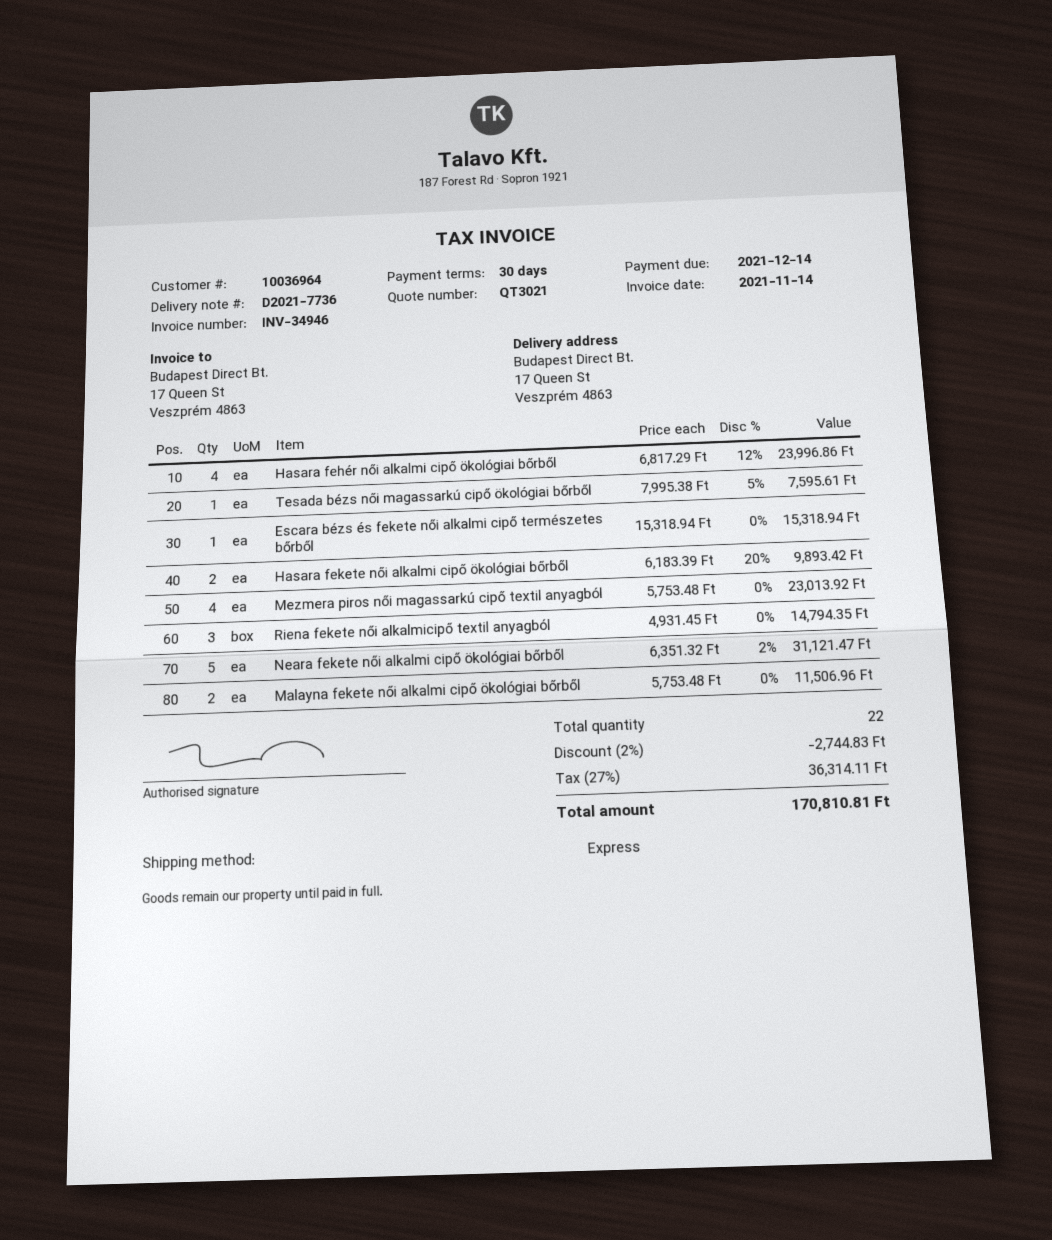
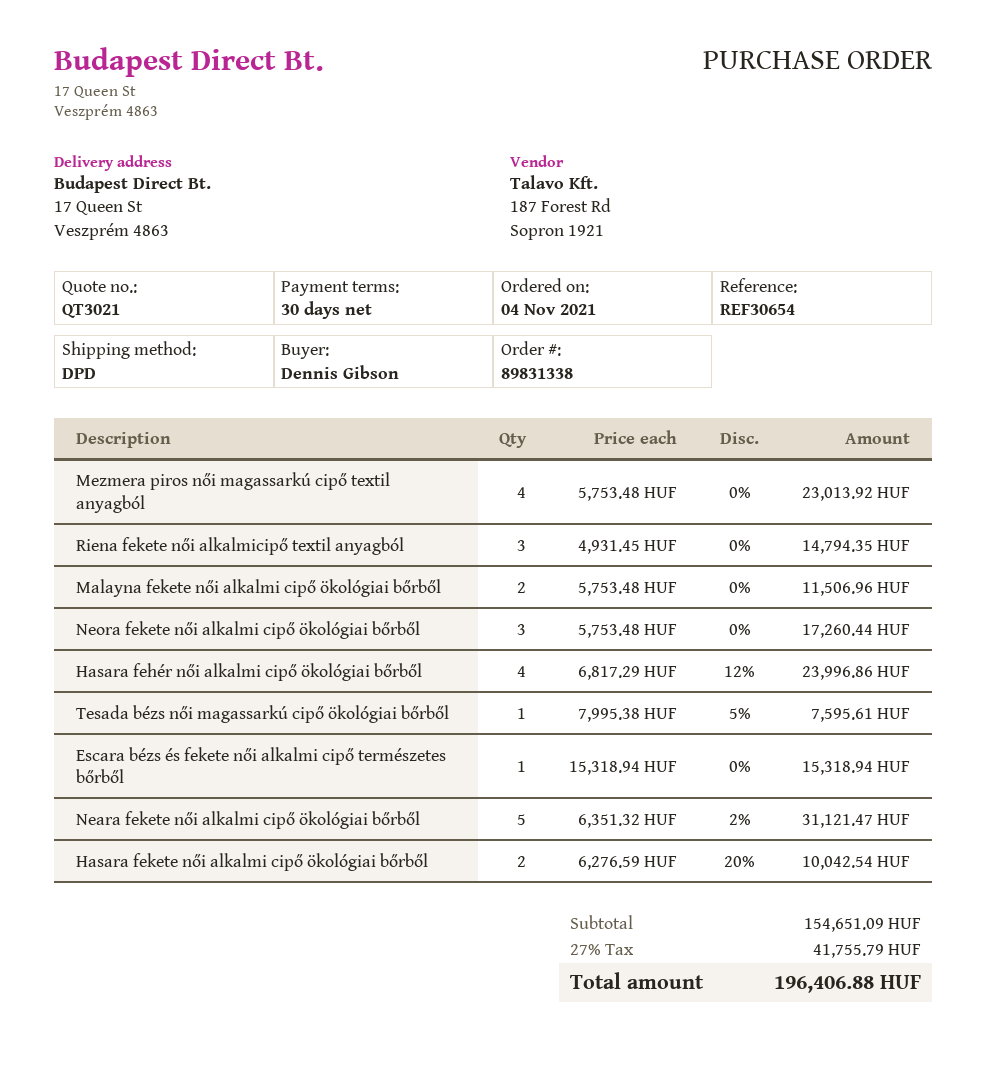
shipping method: express -> DPD
Hasara fekete női alkalmi cipő ökológiai bőrből: 2 x 6183.39 - 20% = 9893.42 -> 2 x 6276.59 - 20% = 10042.54
Neora fekete női alkalmi cipő ökológiai bőrből: none -> 3 x 5753.48 = 17260.44
discount: 2% = 2744.83 -> none
tax: 27% = 36314.11 -> 27% = 41755.79
total: 170810.81 -> 196406.88

